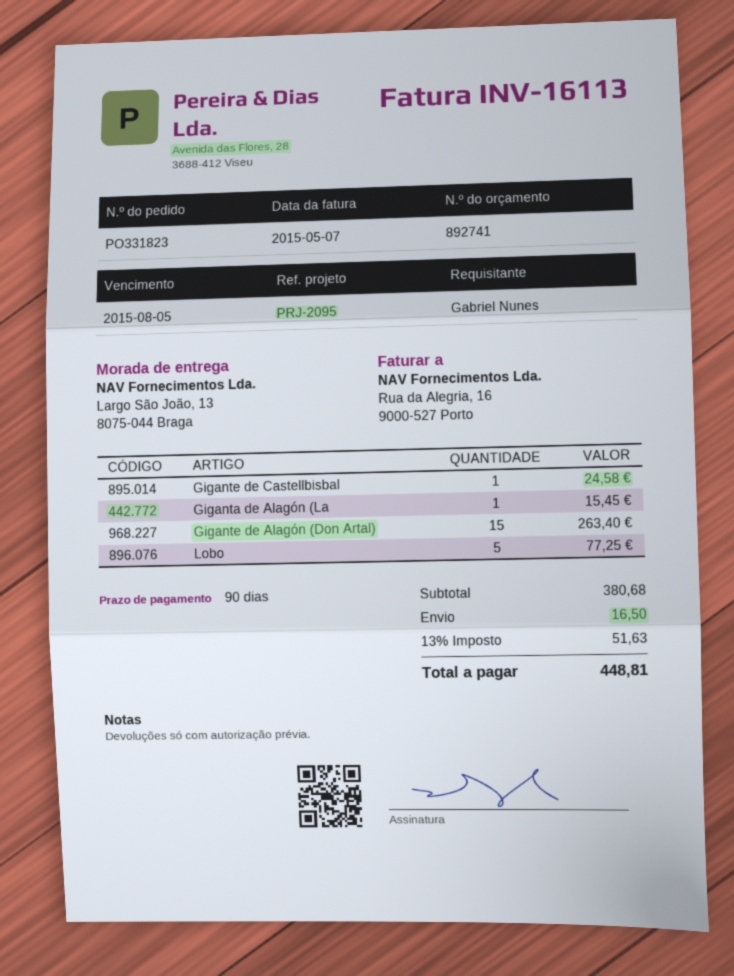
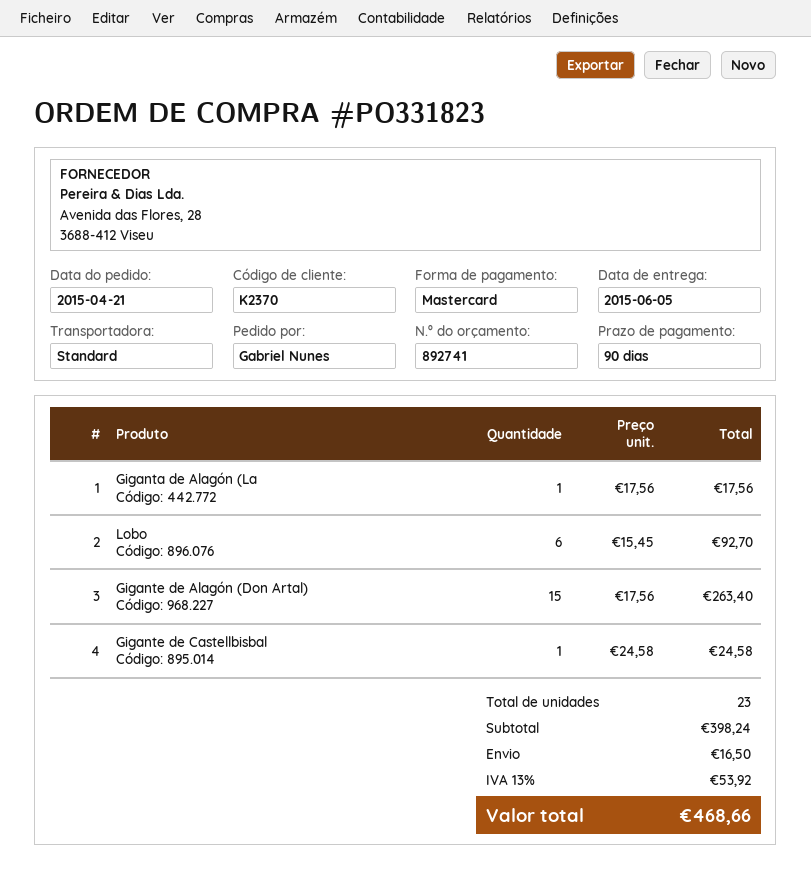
Giganta de Alagón (La: 1 for 15.45 -> 1 for 17.56
Lobo: 5 for 77.25 -> 6 for 92.70
subtotal: 380.68 -> 398.24
tax: 13% = 51.63 -> 13% = 53.92
total: 448.81 -> 468.66

